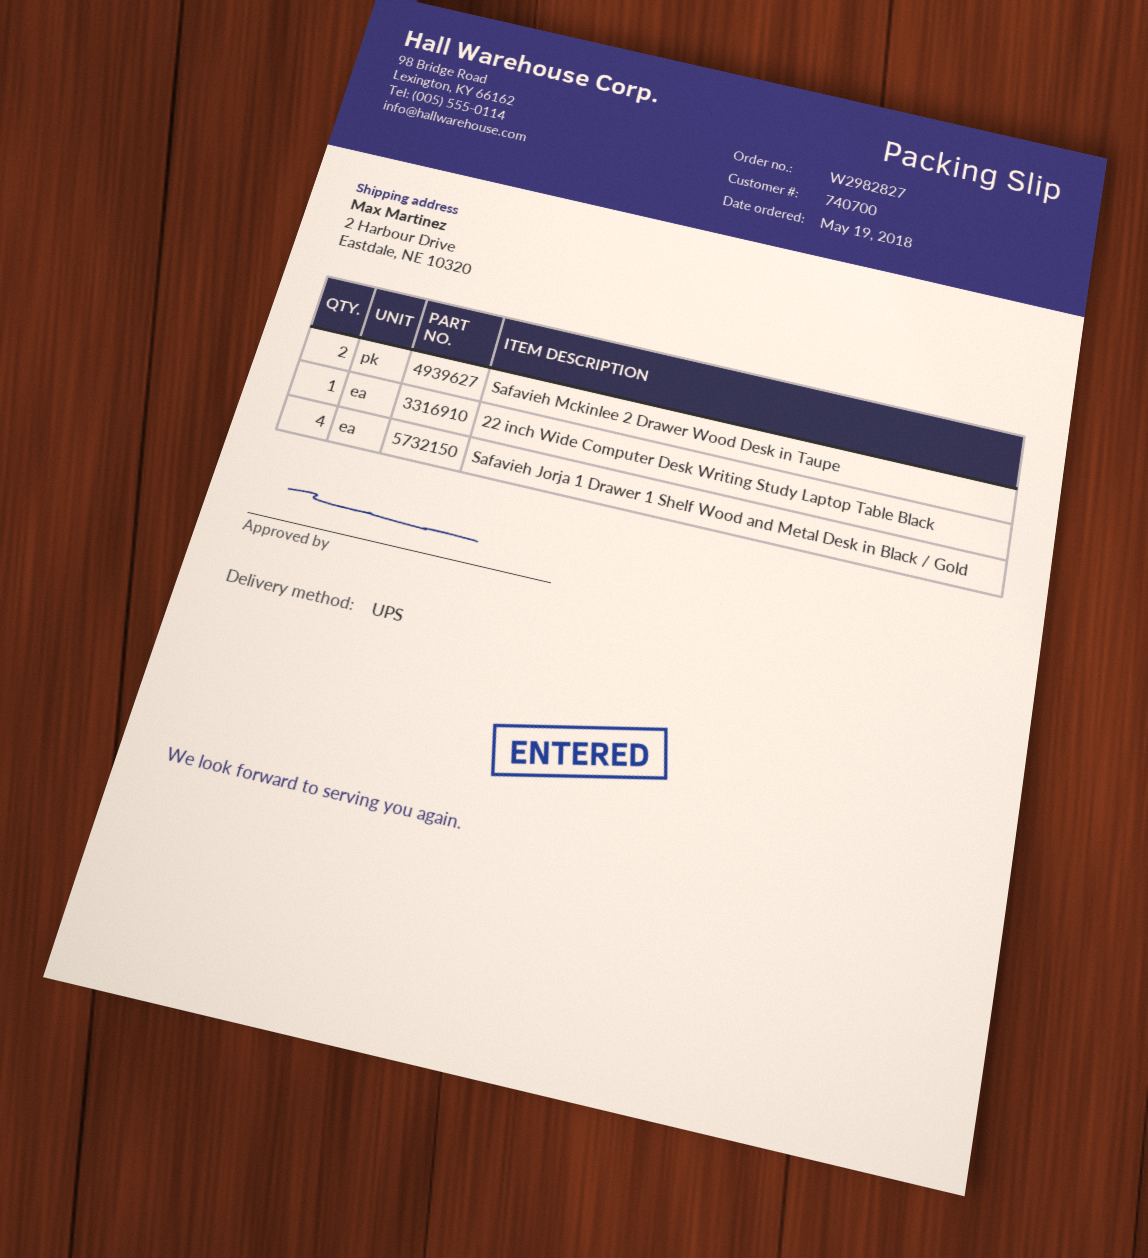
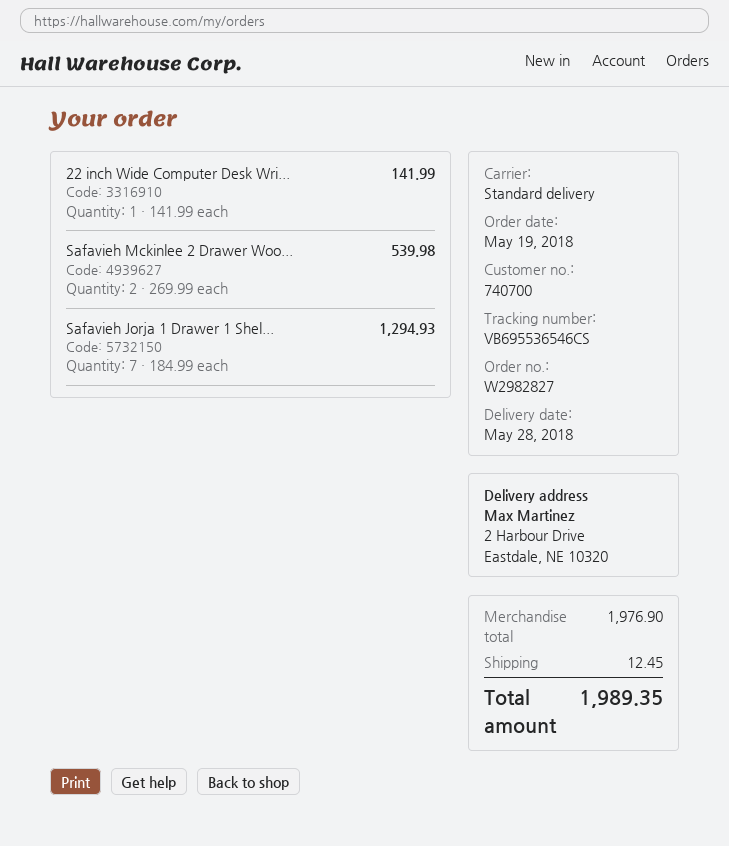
shipping method: UPS -> standard
Safavieh Jorja 1 Drawer 1 Shelf Wood and Metal Desk in Black / Gold: 4 -> 7

